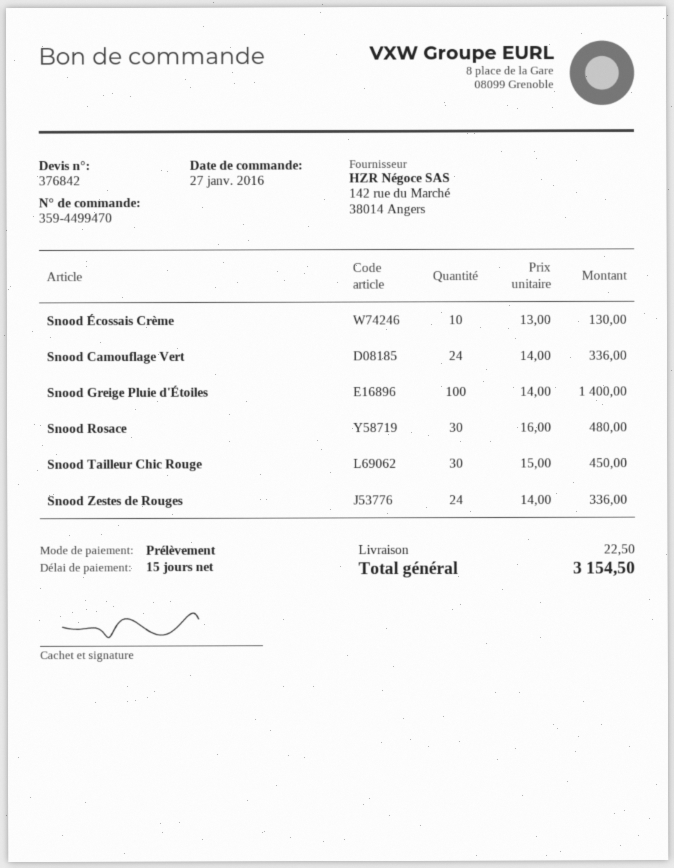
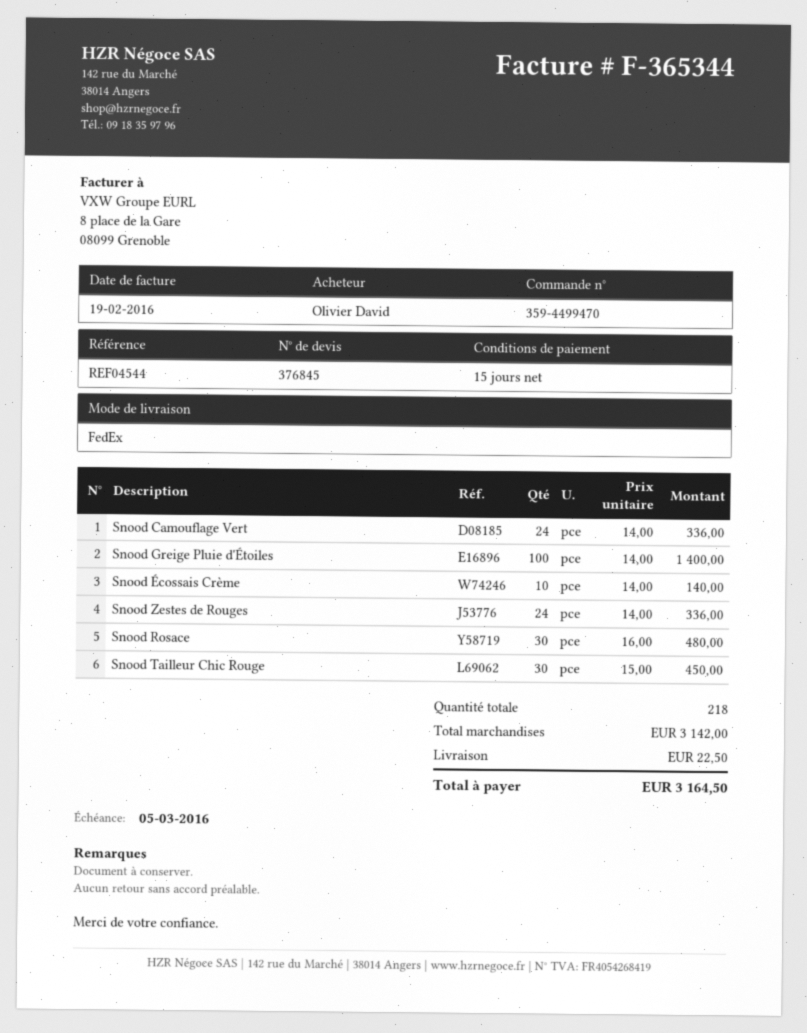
quote number: 376842 -> 376845
Snood Écossais Crème: 10 x 13.00 = 130.00 -> 10 x 14.00 = 140.00
total: 3154.50 -> 3164.50

